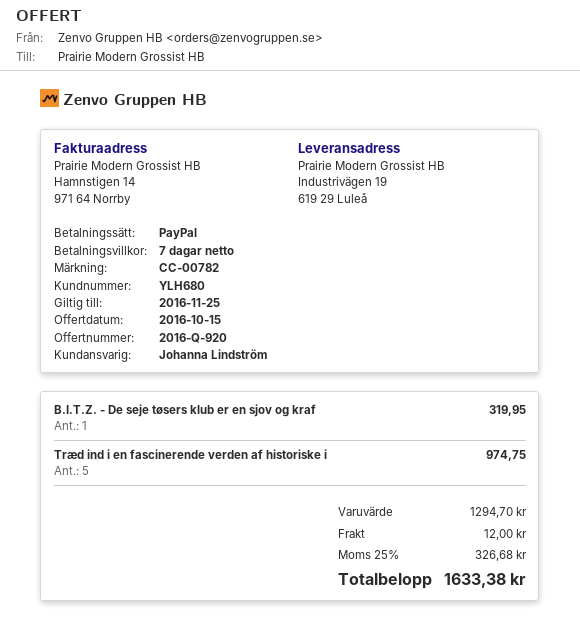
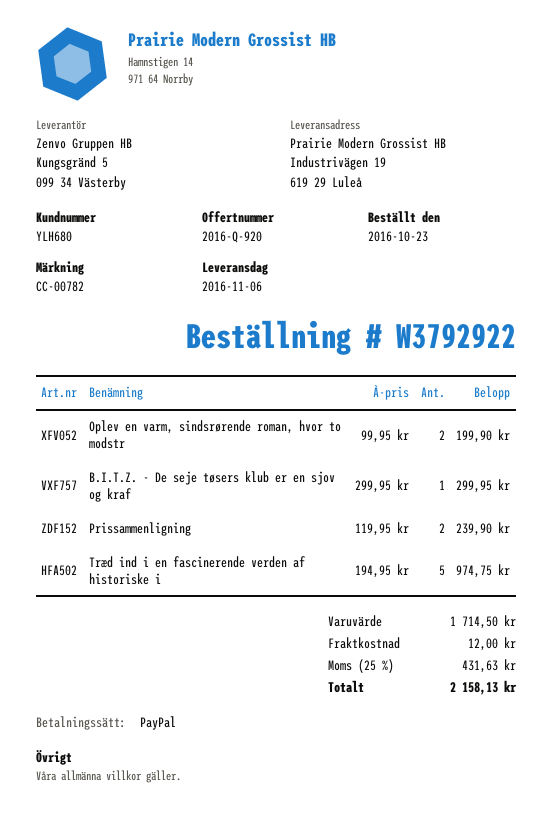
B.I.T.Z. - De seje tøsers klub er en sjov og kraf: 1 for 319.95 -> 1 for 299.95
Oplev en varm, sindsrørende roman, hvor to modstr: none -> 2 for 199.90
Prissammenligning: none -> 2 for 239.90
subtotal: 1294.70 -> 1714.50
tax: 25% = 326.68 -> 25% = 431.63
total: 1633.38 -> 2158.13

